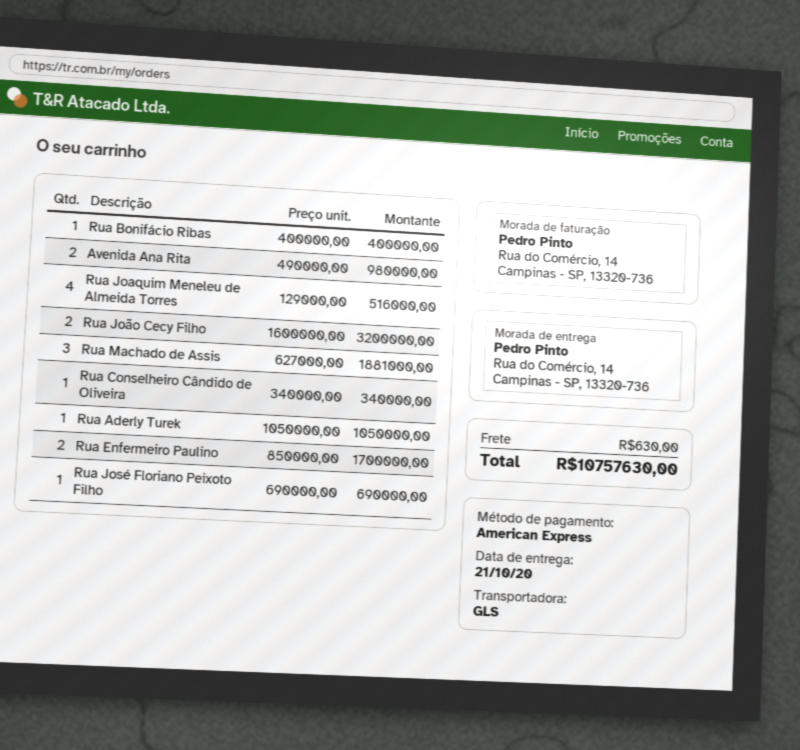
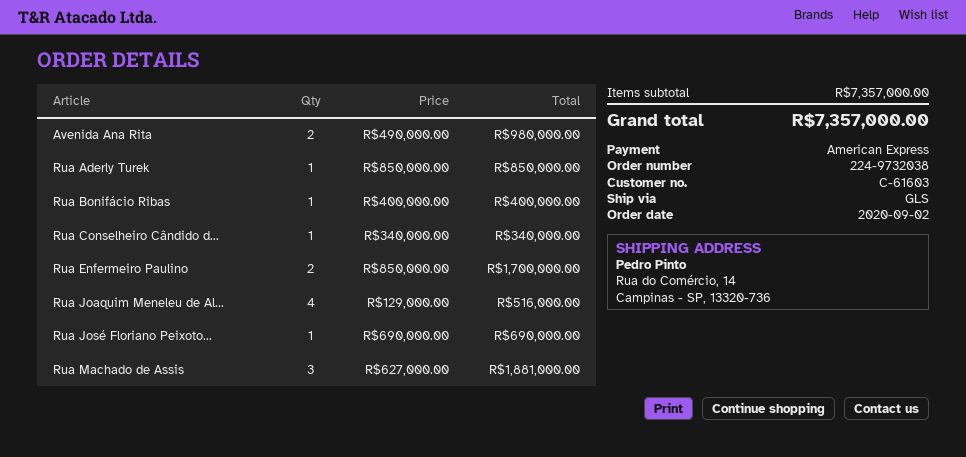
Rua João Cecy Filho: 2 x 1600000.00 = 3200000.00 -> none
Rua Aderly Turek: 1 x 1050000.00 = 1050000.00 -> 1 x 850000.00 = 850000.00
shipping: 630.00 -> none
total: 10757630.00 -> 7357000.00

